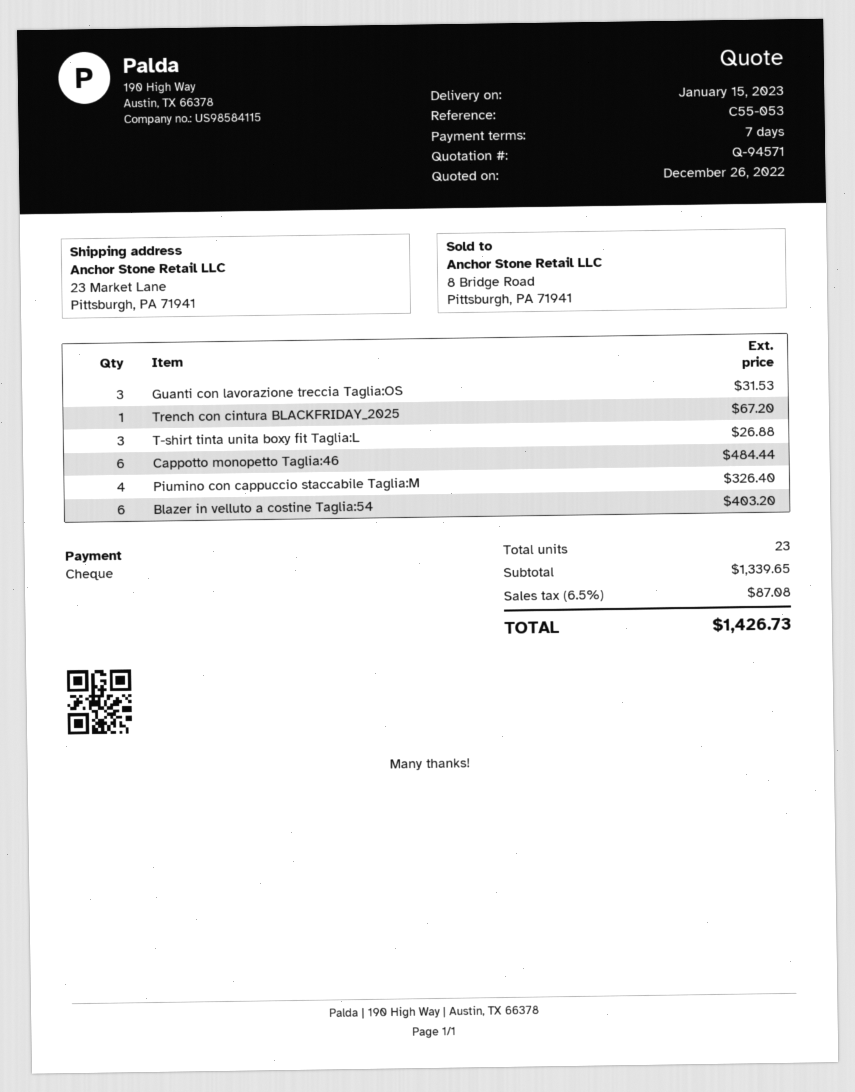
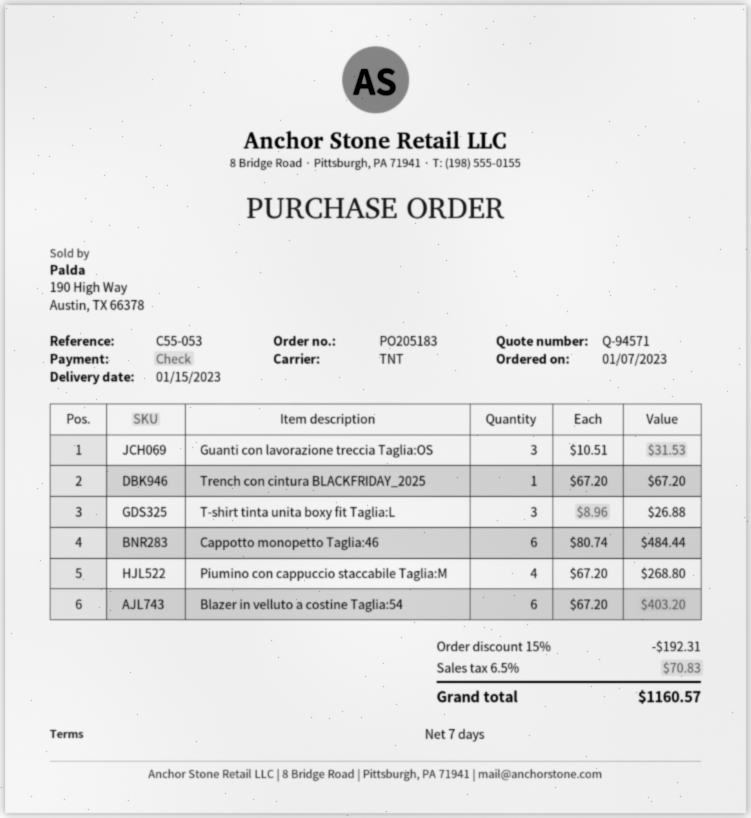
Piumino con cappuccio staccabile Taglia:M: 4 for 326.40 -> 4 for 268.80
discount: none -> 15% = 192.31
tax: 6.5% = 87.08 -> 6.5% = 70.83
total: 1426.73 -> 1160.57

